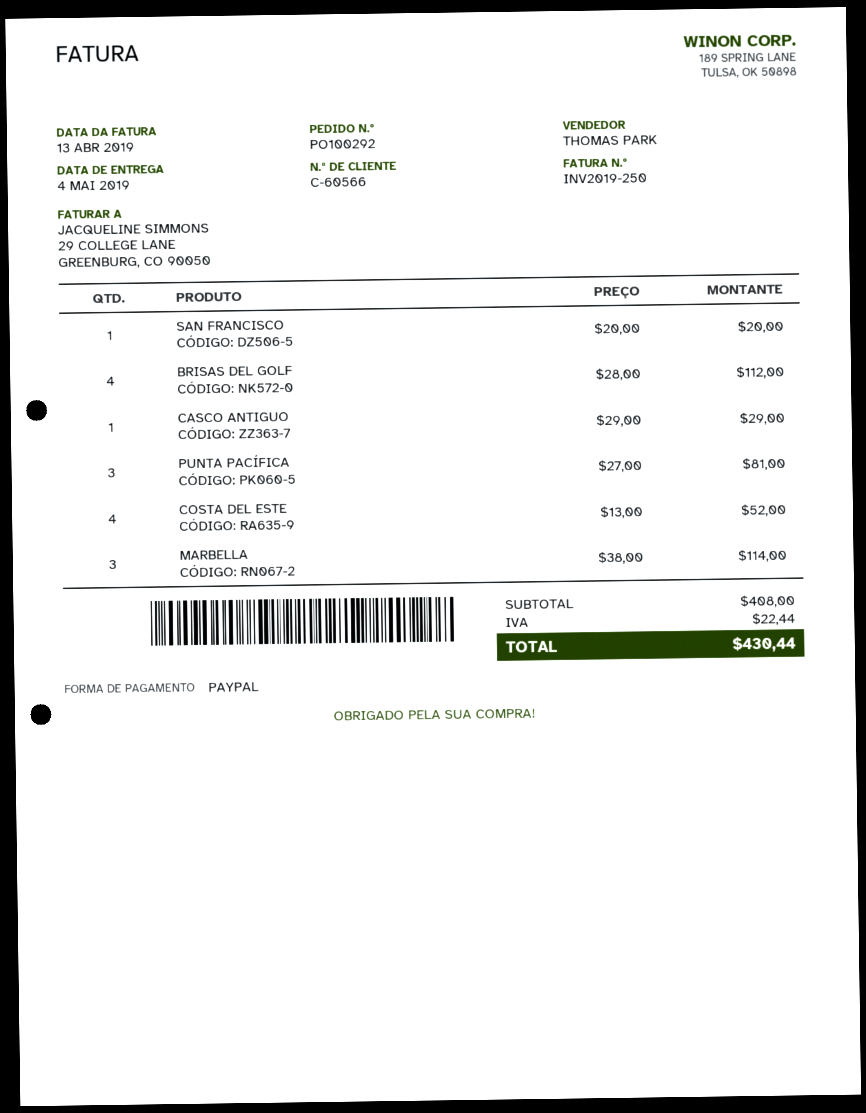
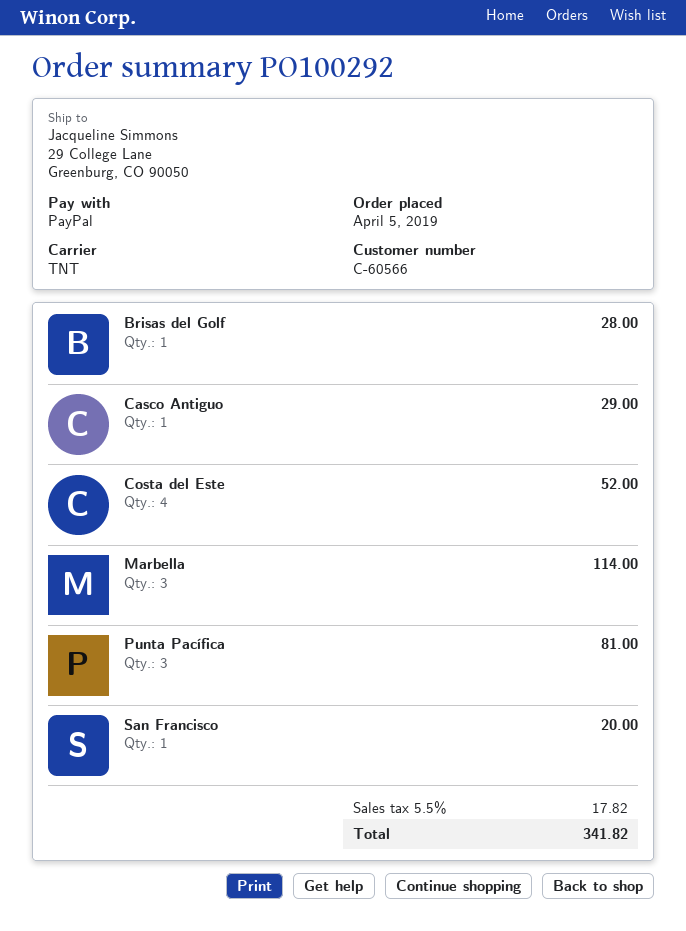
BRISAS DEL GOLF: 4 for 112.00 -> 1 for 28.00
tax: 22.44 -> 17.82
total: 430.44 -> 341.82

